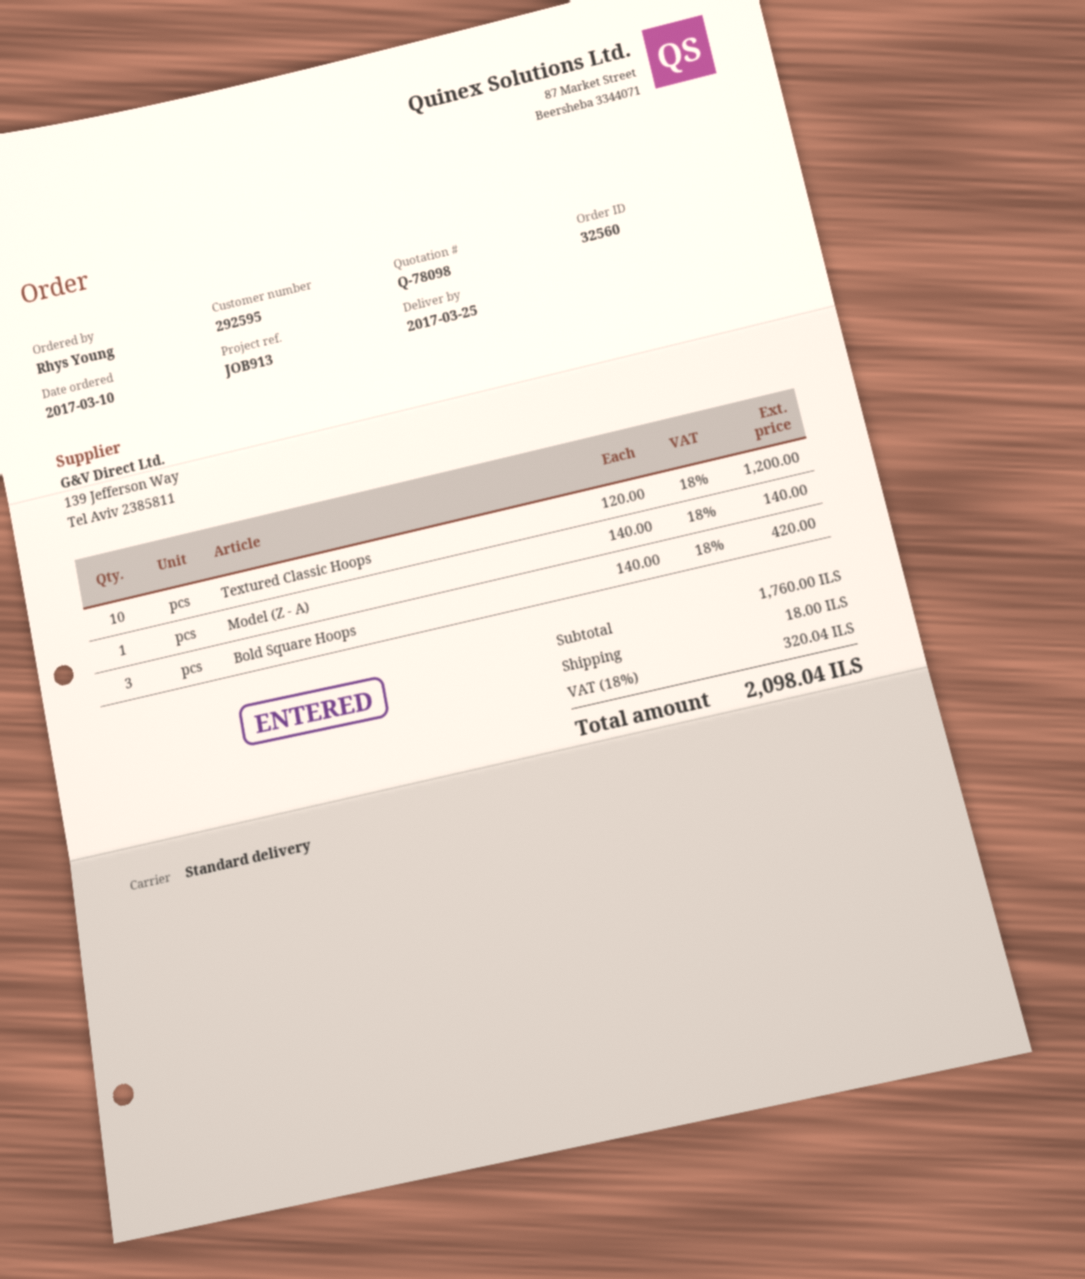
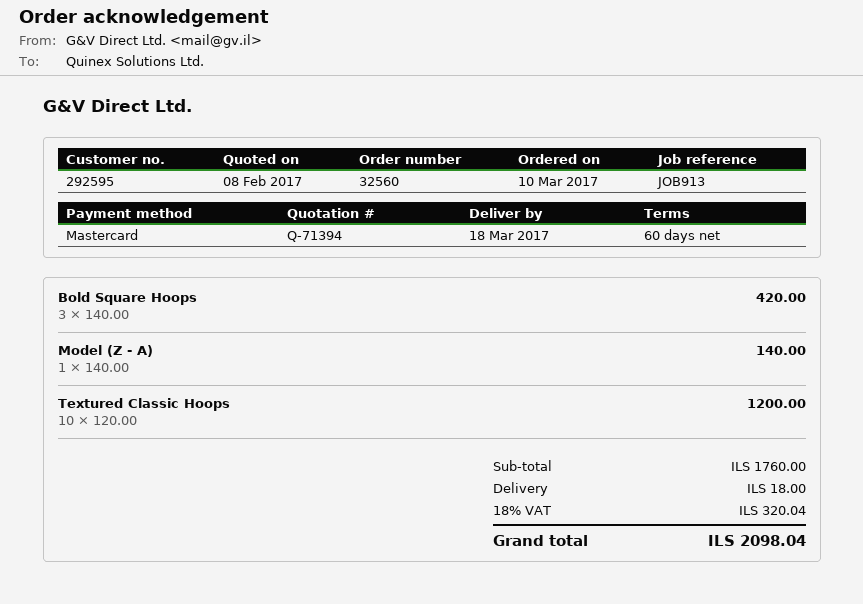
quote number: Q-78098 -> Q-71394
delivery date: 2017-03-25 -> 2017-03-18

